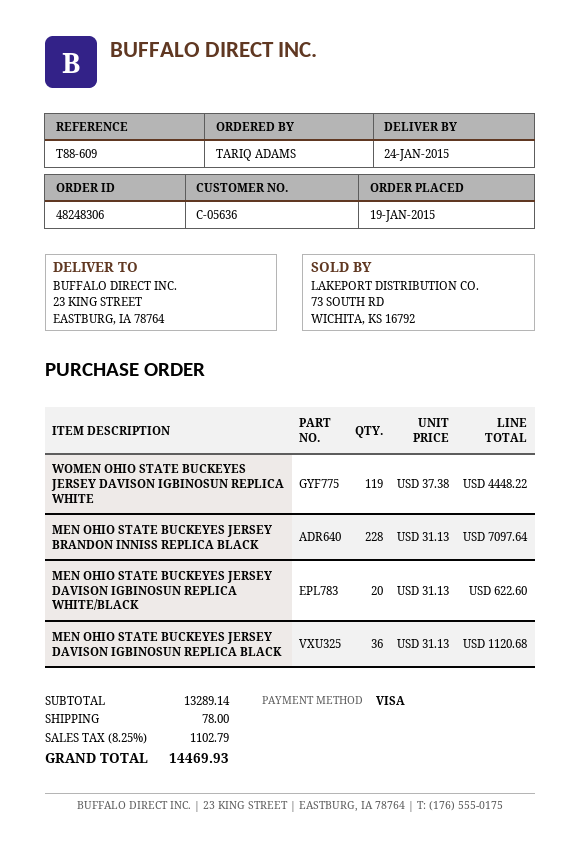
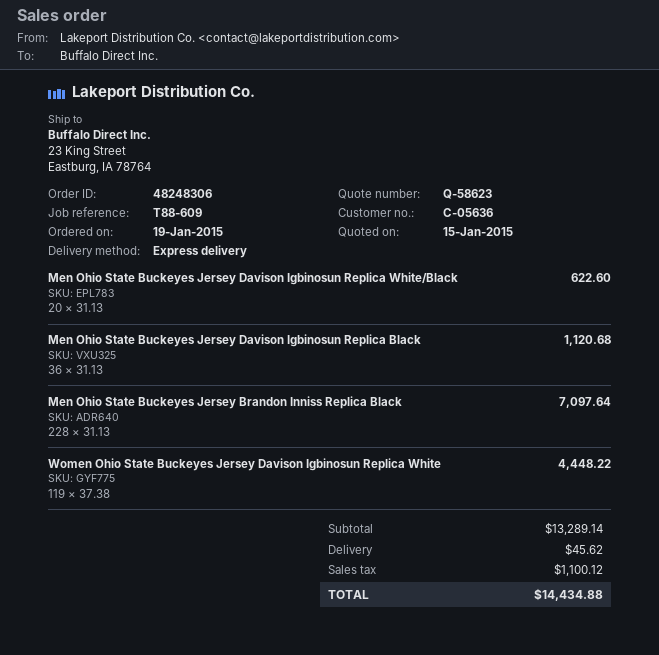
shipping: 78.00 -> 45.62
tax: 1102.79 -> 1100.12
total: 14469.93 -> 14434.88

